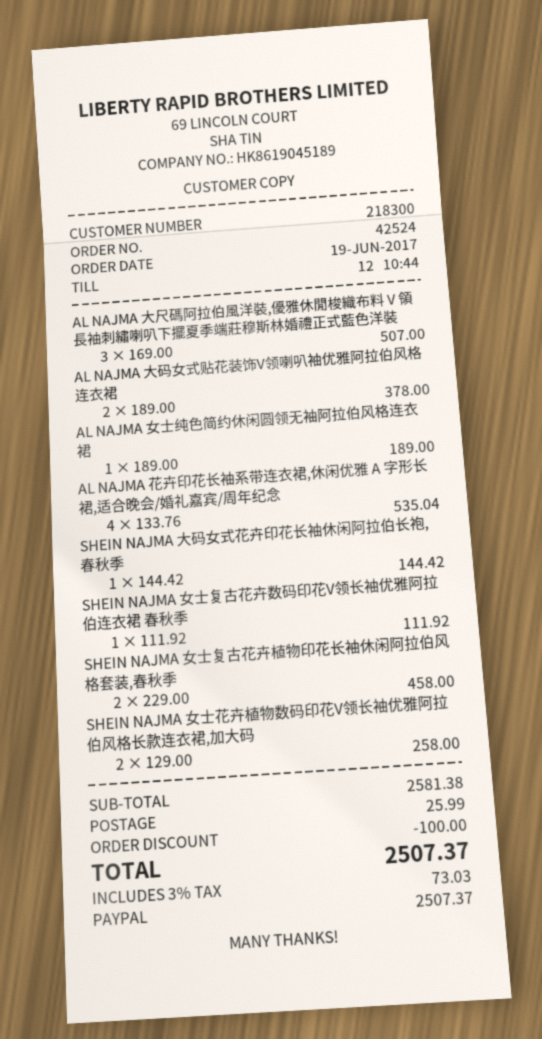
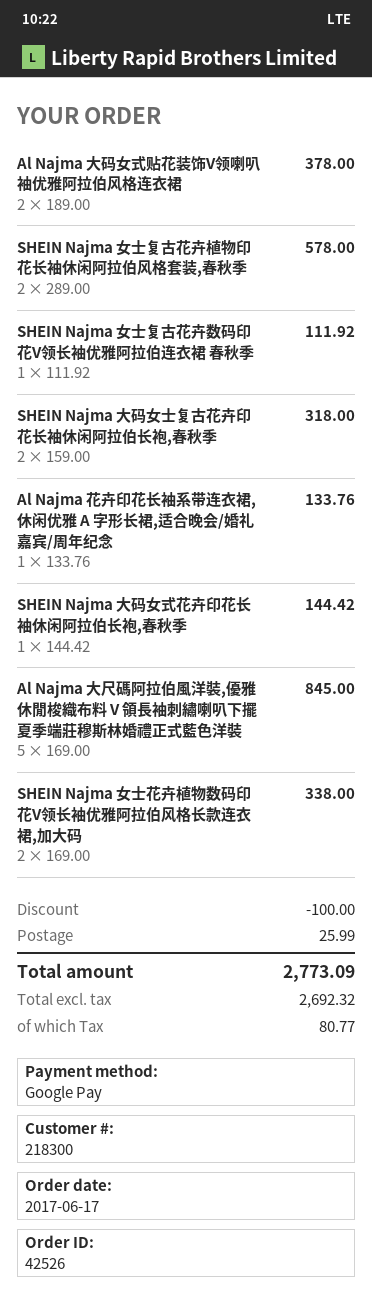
order number: 42524 -> 42526
order date: 2017-06-19 -> 2017-06-17
payment method: PayPal -> Google Pay
AL NAJMA 大尺碼阿拉伯風洋裝,優雅休閒梭織布料 V 領長袖刺繡喇叭下擺夏季端莊穆斯林婚禮正式藍色洋裝: 3 x 169.00 = 507.00 -> 5 x 169.00 = 845.00
AL NAJMA 女士纯色简约休闲圆领无袖阿拉伯风格连衣裙: 1 x 189.00 = 189.00 -> none
AL NAJMA 花卉印花长袖系带连衣裙,休闲优雅 A 字形长裙,适合晚会/婚礼嘉宾/周年纪念: 4 x 133.76 = 535.04 -> 1 x 133.76 = 133.76
SHEIN NAJMA 女士复古花卉植物印花长袖休闲阿拉伯风格套装,春秋季: 2 x 229.00 = 458.00 -> 2 x 289.00 = 578.00
SHEIN NAJMA 女士花卉植物数码印花V领长袖优雅阿拉伯风格长款连衣裙,加大码: 2 x 129.00 = 258.00 -> 2 x 169.00 = 338.00
SHEIN Najma 大码女士复古花卉印花长袖休闲阿拉伯长袍,春秋季: none -> 2 x 159.00 = 318.00
tax: 73.03 -> 80.77
total: 2507.37 -> 2773.09

